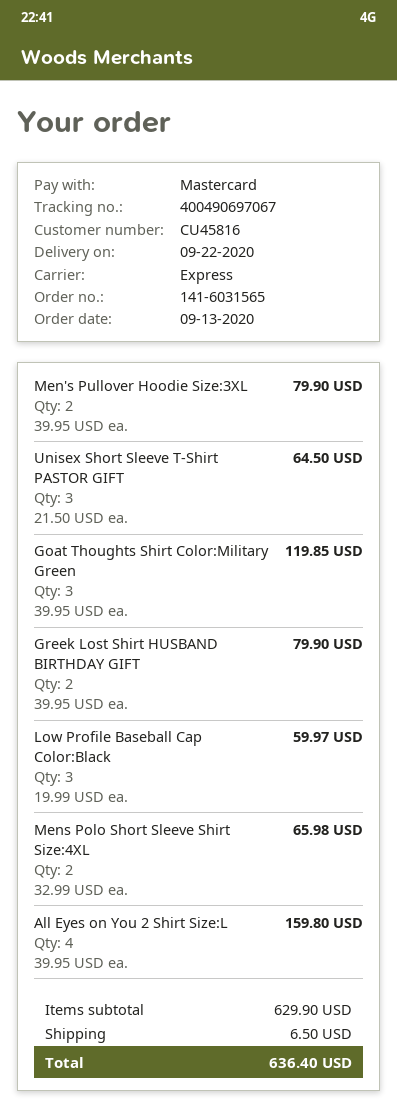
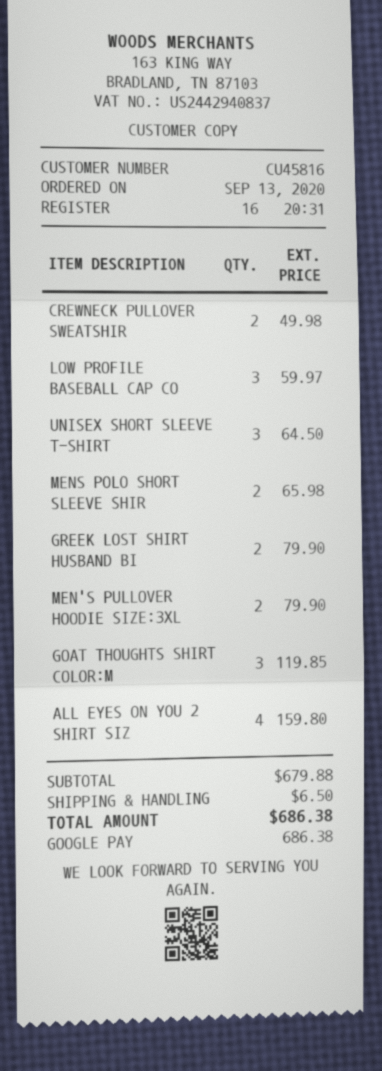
payment method: Mastercard -> Google Pay
CREWNECK PULLOVER SWEATSHIR: none -> 2 for 49.98
subtotal: 629.90 -> 679.88
total: 636.40 -> 686.38

